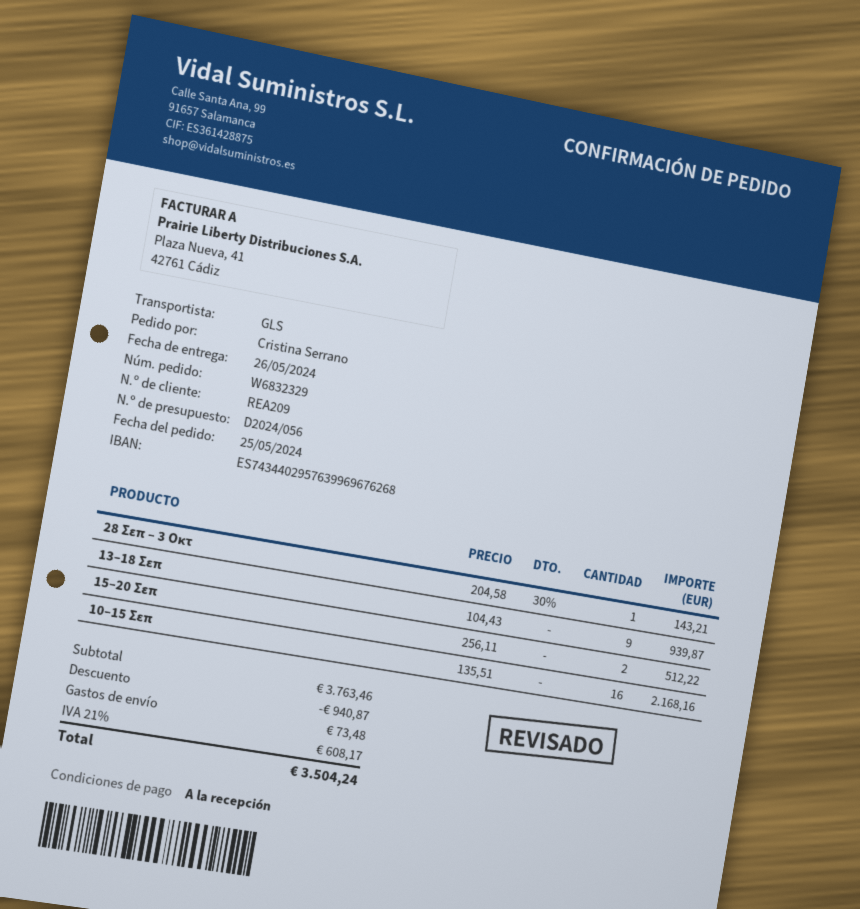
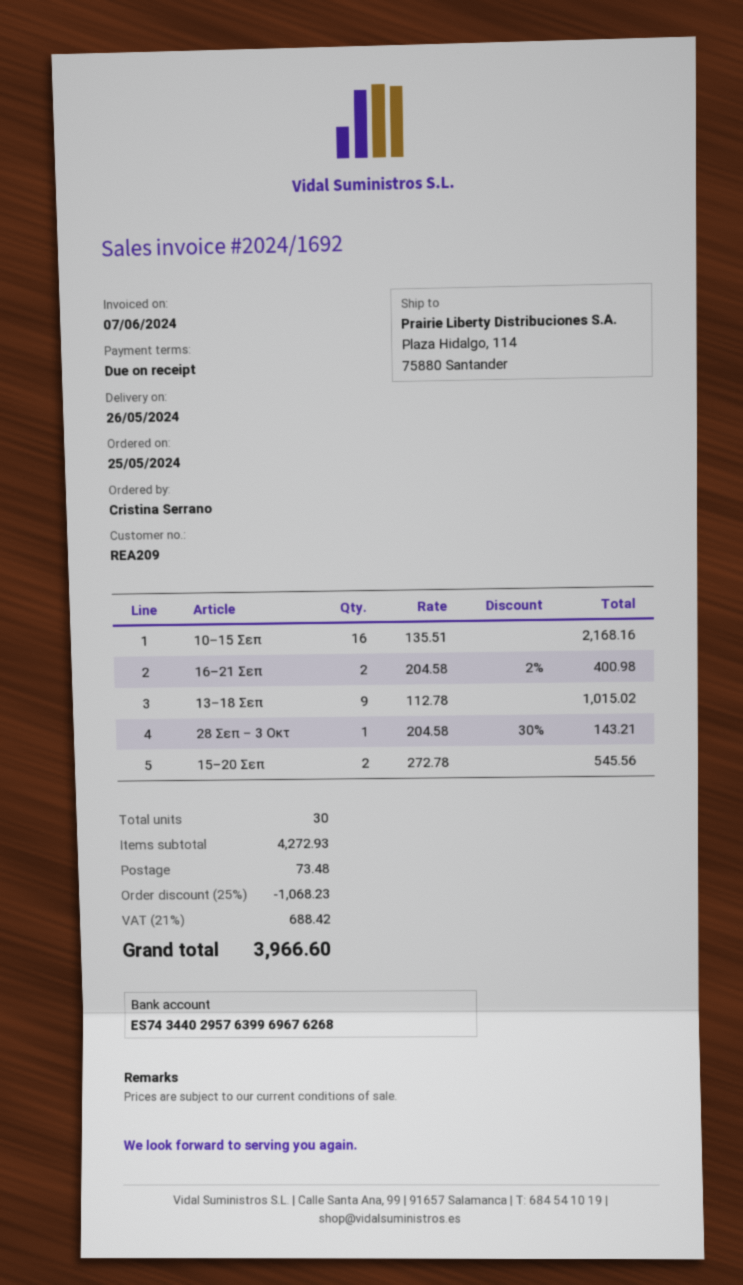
13–18 Σεπ: 9 x 104.43 = 939.87 -> 9 x 112.78 = 1015.02
15–20 Σεπ: 2 x 256.11 = 512.22 -> 2 x 272.78 = 545.56
16–21 Σεπ: none -> 2 x 204.58 - 2% = 400.98
subtotal: 3763.46 -> 4272.93
discount: 940.87 -> 1068.23
tax: 21% = 608.17 -> 21% = 688.42
total: 3504.24 -> 3966.60

